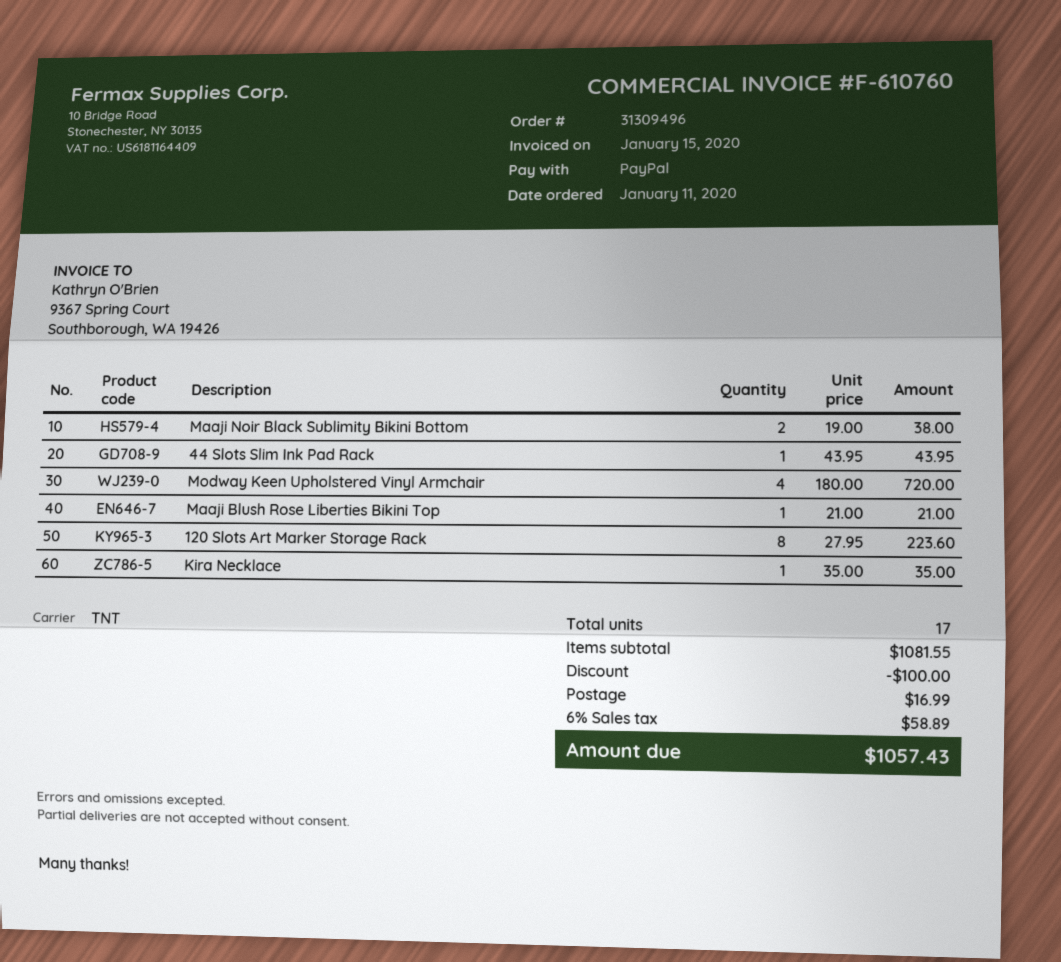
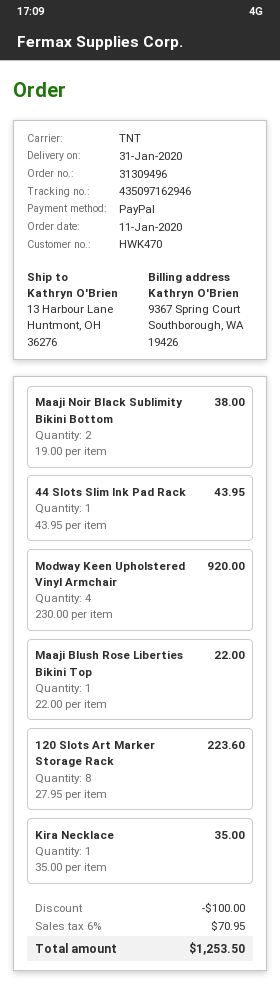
Modway Keen Upholstered Vinyl Armchair: 4 x 180.00 = 720.00 -> 4 x 230.00 = 920.00
Maaji Blush Rose Liberties Bikini Top: 1 x 21.00 = 21.00 -> 1 x 22.00 = 22.00
shipping: 16.99 -> none
tax: 6% = 58.89 -> 6% = 70.95
total: 1057.43 -> 1253.50

